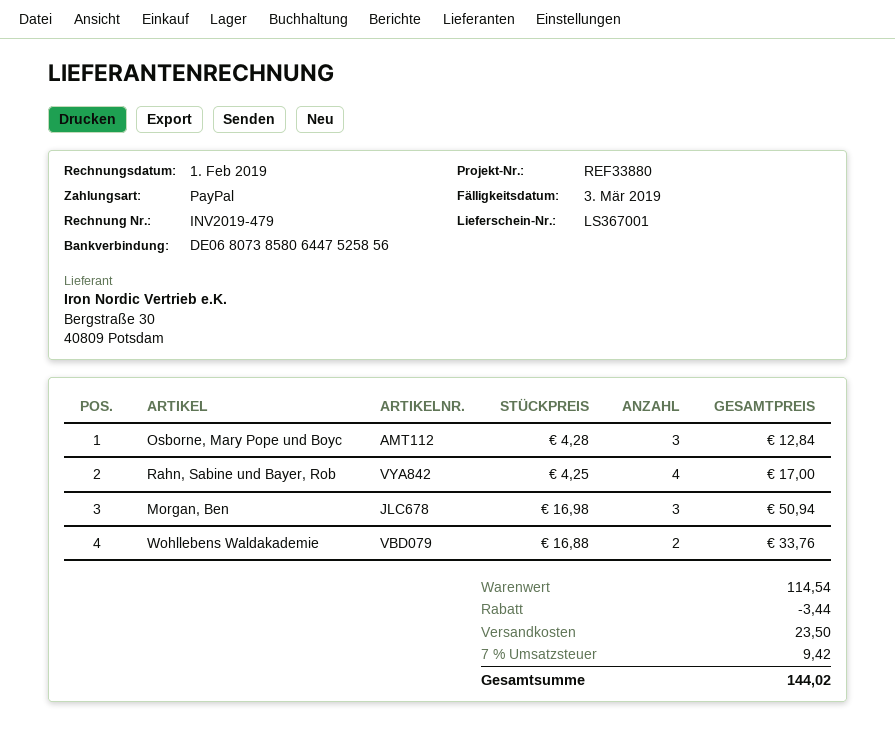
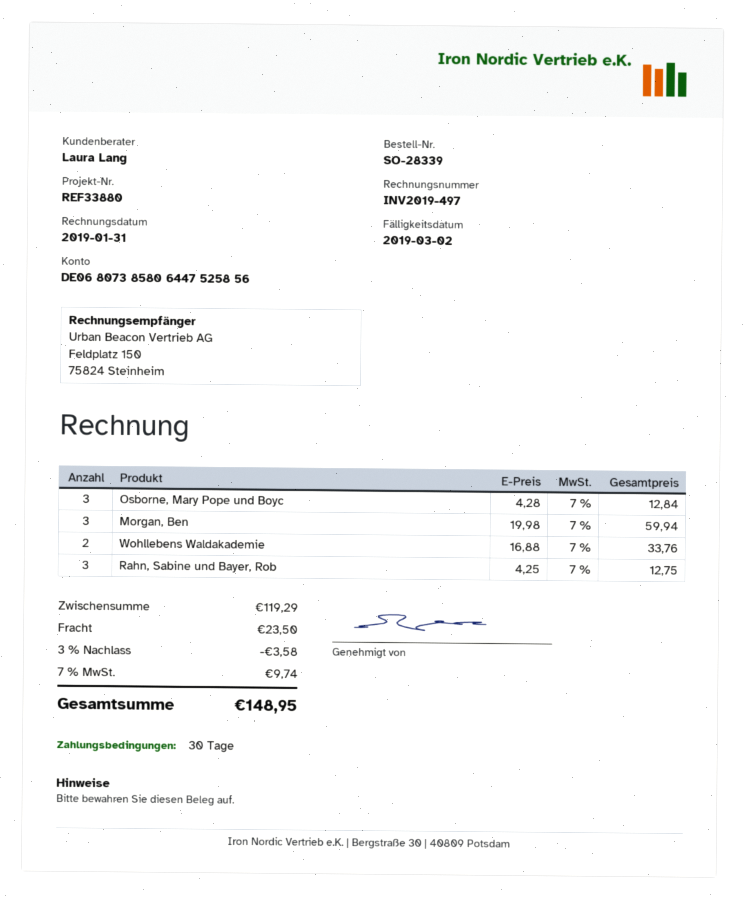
invoice number: INV2019-479 -> INV2019-497
invoice date: 2019-02-01 -> 2019-01-31
due date: 2019-03-03 -> 2019-03-02
Rahn, Sabine und Bayer, Rob: 4 x 4.25 = 17.00 -> 3 x 4.25 = 12.75
Morgan, Ben: 3 x 16.98 = 50.94 -> 3 x 19.98 = 59.94
subtotal: 114.54 -> 119.29
discount: 3.44 -> 3.58
tax: 7% = 9.42 -> 7% = 9.74
total: 144.02 -> 148.95

